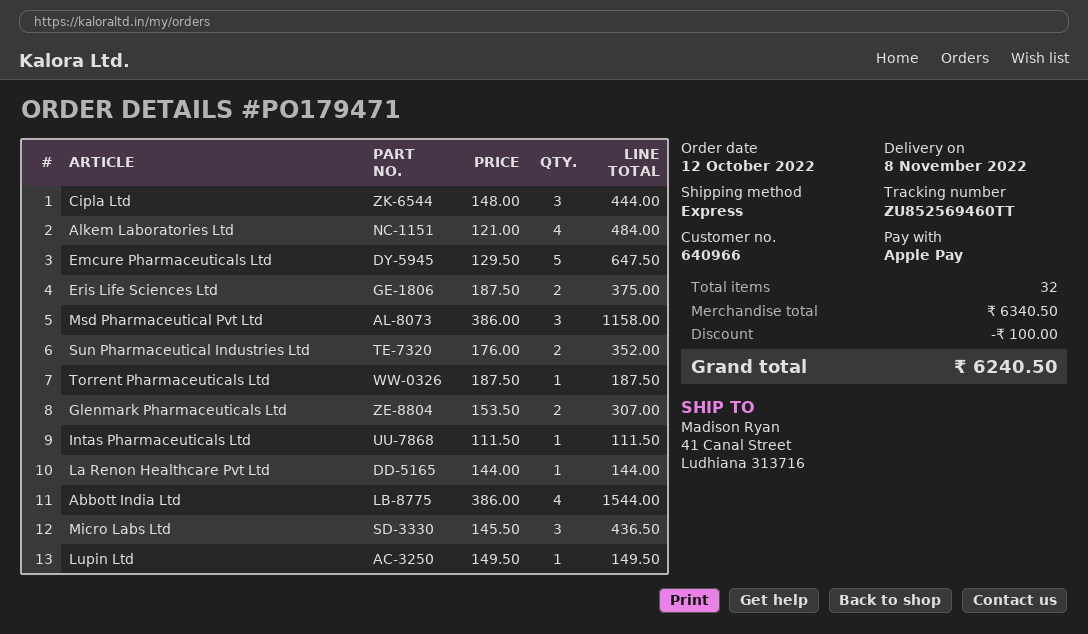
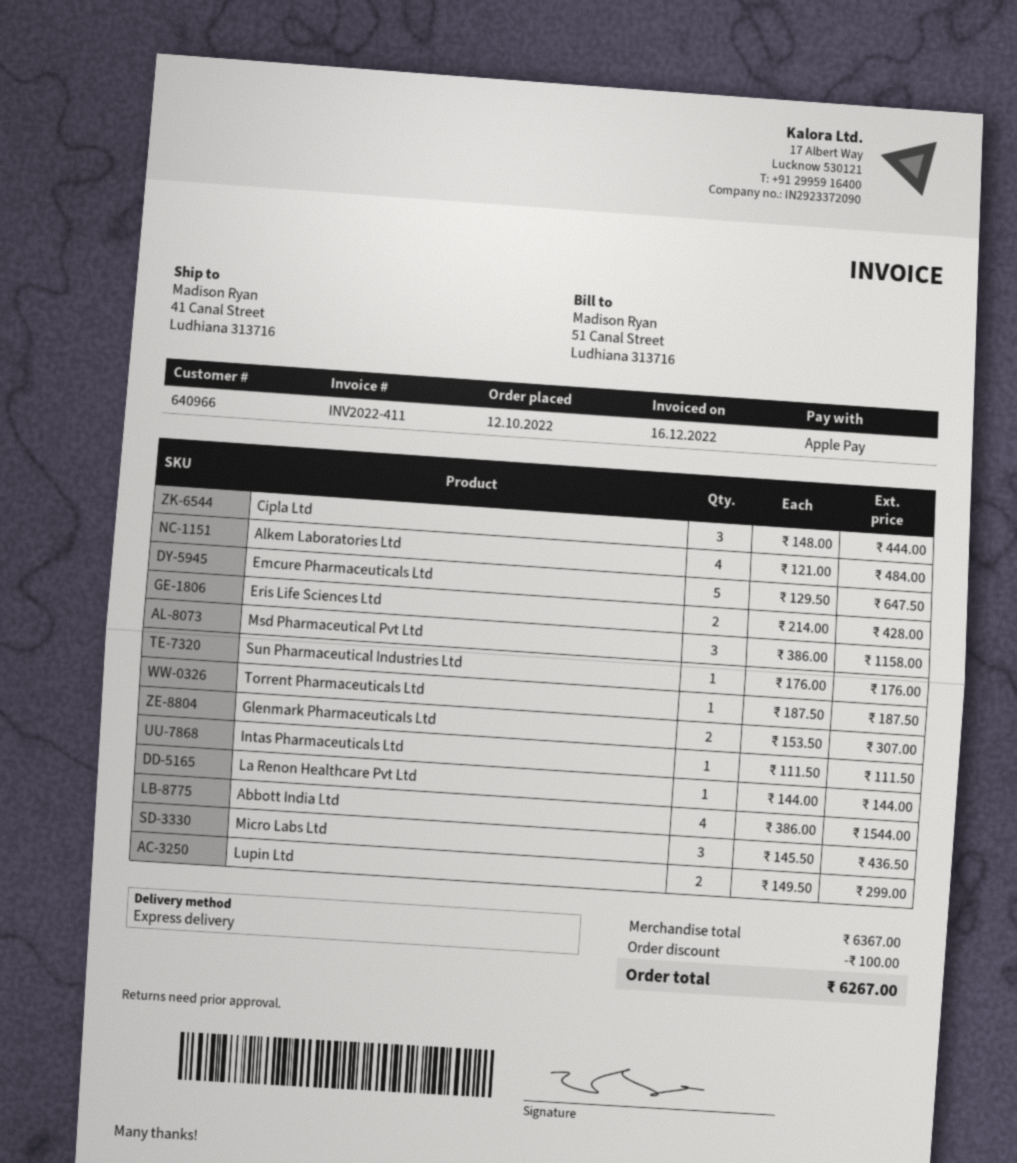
Eris Life Sciences Ltd: 2 x 187.50 = 375.00 -> 2 x 214.00 = 428.00
Sun Pharmaceutical Industries Ltd: 2 x 176.00 = 352.00 -> 1 x 176.00 = 176.00
Lupin Ltd: 1 x 149.50 = 149.50 -> 2 x 149.50 = 299.00
subtotal: 6340.50 -> 6367.00
total: 6240.50 -> 6267.00

